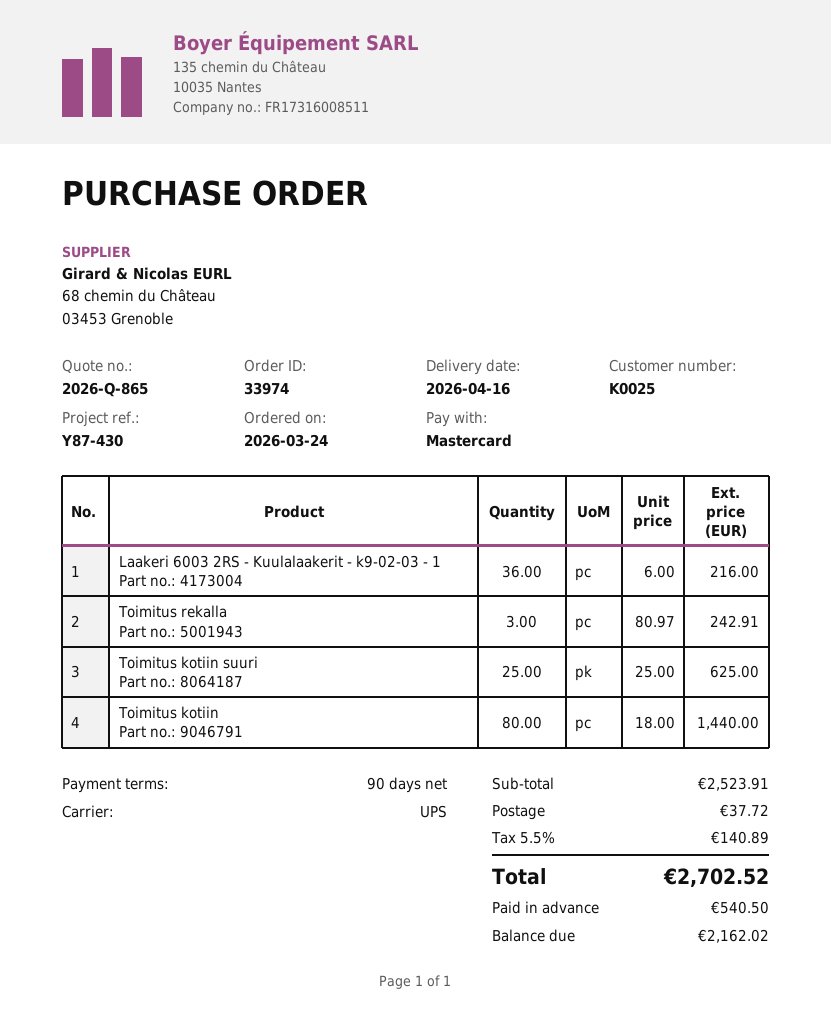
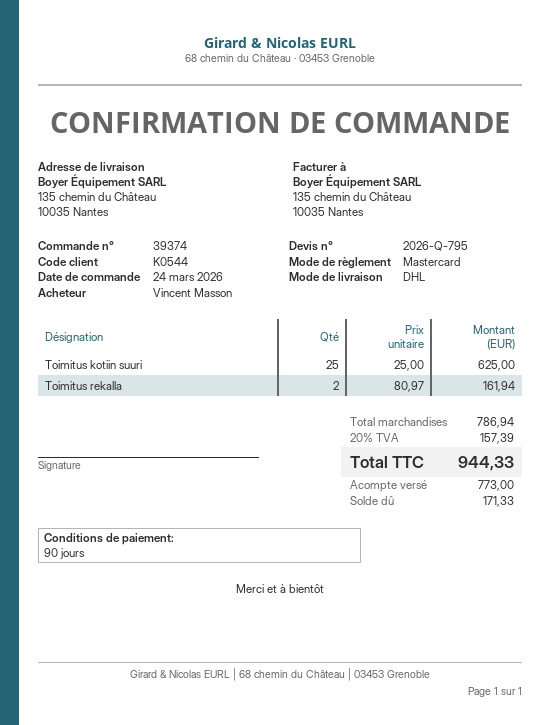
quote number: 2026-Q-865 -> 2026-Q-795
order number: 33974 -> 39374
customer number: K0025 -> K0544
shipping method: UPS -> DHL
Laakeri 6003 2RS - Kuulalaakerit - k9-02-03 - 1: 36 x 6.00 = 216.00 -> none
Toimitus rekalla: 3 x 80.97 = 242.91 -> 2 x 80.97 = 161.94
Toimitus kotiin: 80 x 18.00 = 1440.00 -> none
subtotal: 2523.91 -> 786.94
shipping: 37.72 -> none
tax: 5.5% = 140.89 -> 20% = 157.39
total: 2702.52 -> 944.33
deposit: 540.50 -> 773.00
balance: 2162.02 -> 171.33

